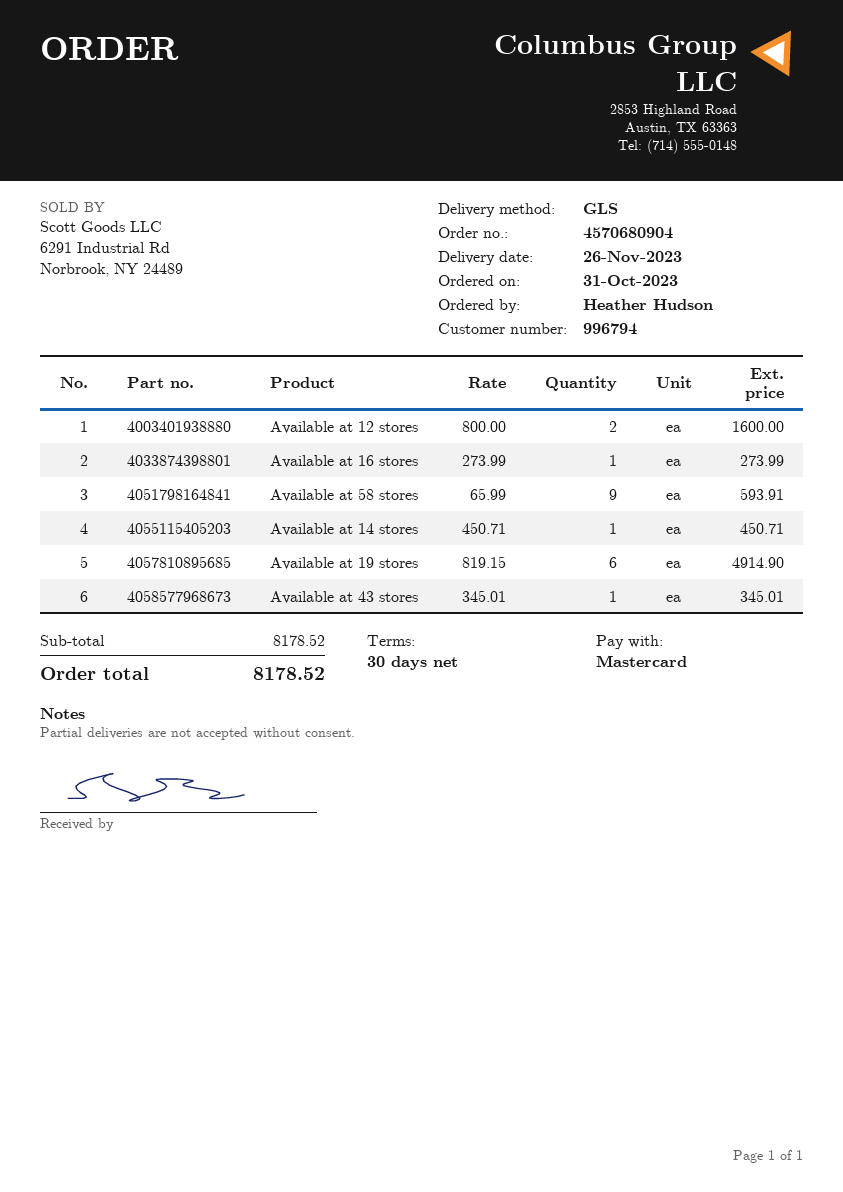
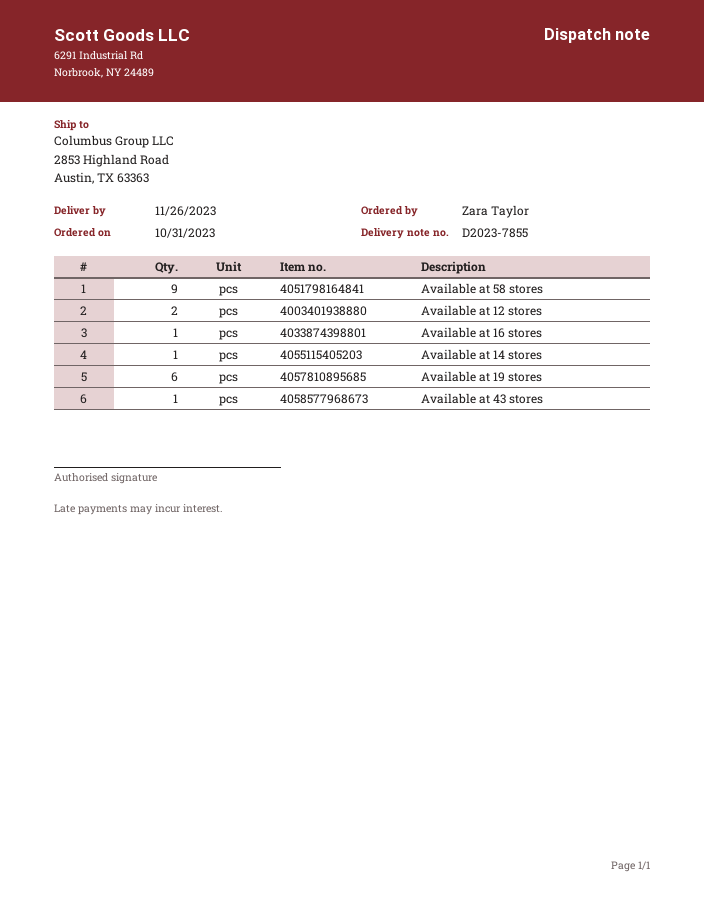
ordered by: Heather Hudson -> Zara Taylor

